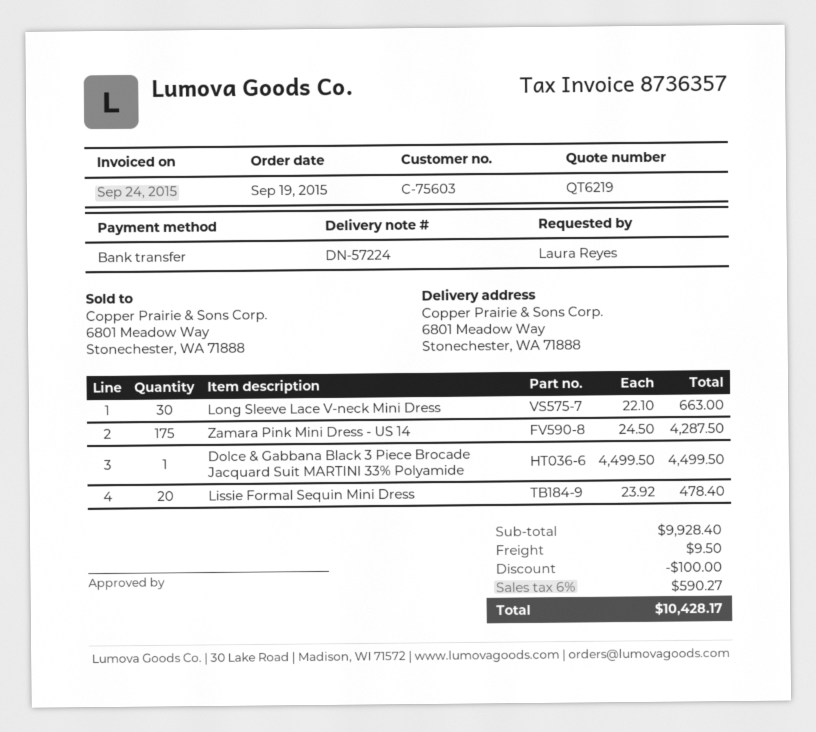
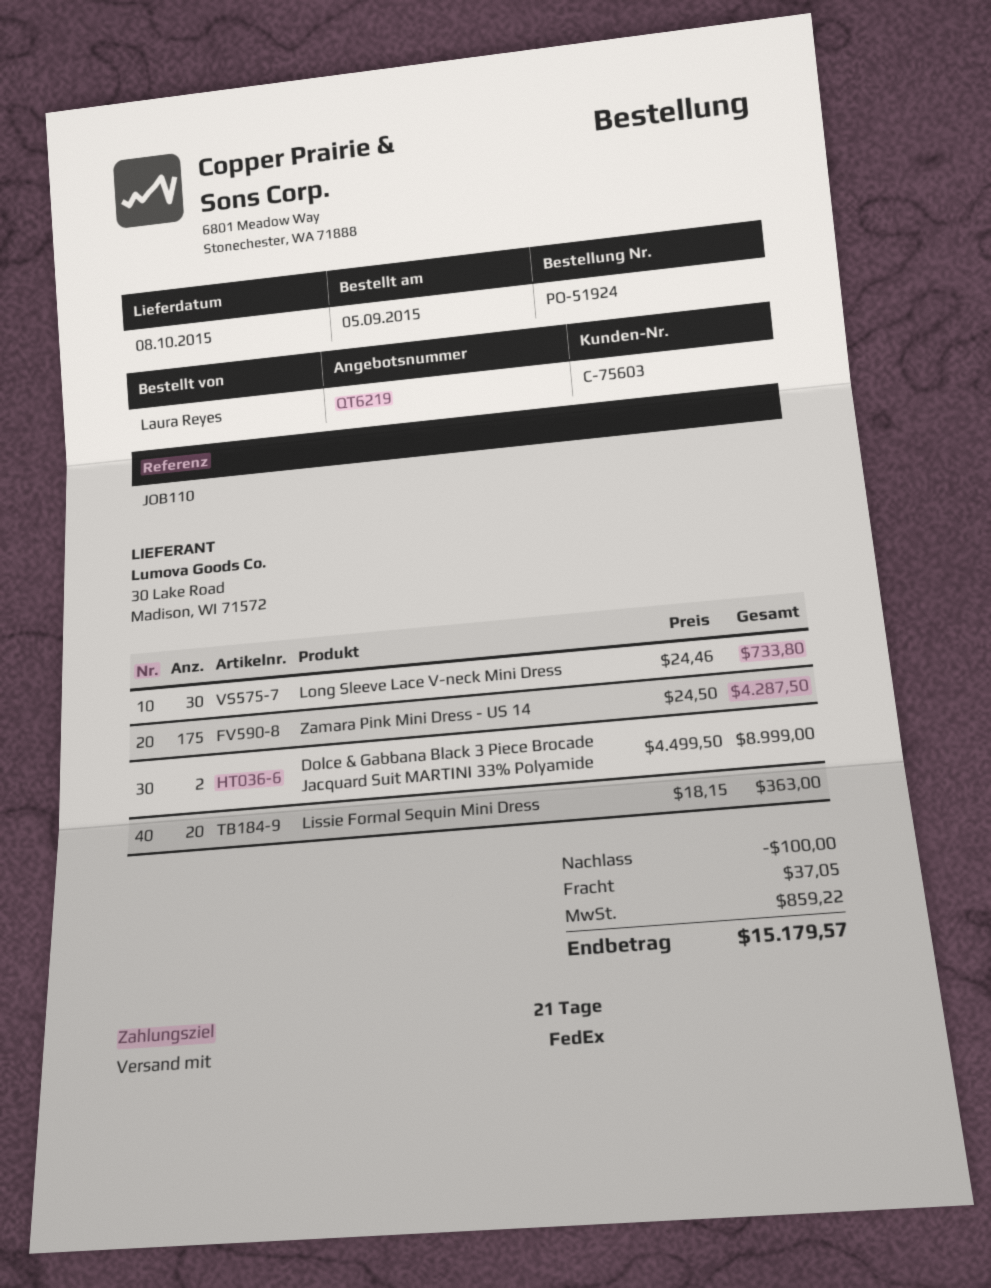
order date: 2015-09-19 -> 2015-09-05
Long Sleeve Lace V-neck Mini Dress: 30 x 22.10 = 663.00 -> 30 x 24.46 = 733.80
Dolce & Gabbana Black 3 Piece Brocade Jacquard Suit MARTINI 33% Polyamide: 1 x 4499.50 = 4499.50 -> 2 x 4499.50 = 8999.00
Lissie Formal Sequin Mini Dress: 20 x 23.92 = 478.40 -> 20 x 18.15 = 363.00
shipping: 9.50 -> 37.05
tax: 590.27 -> 859.22
total: 10428.17 -> 15179.57

